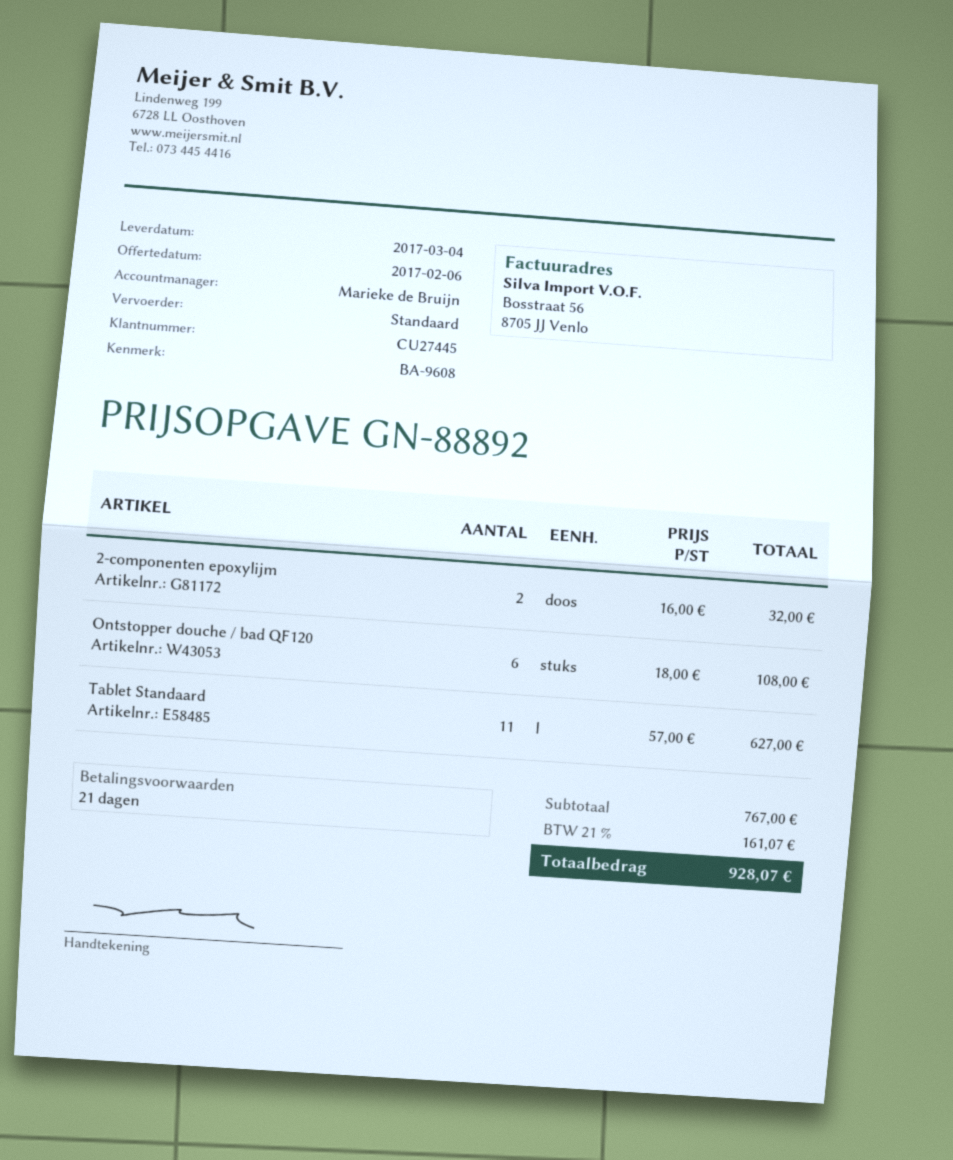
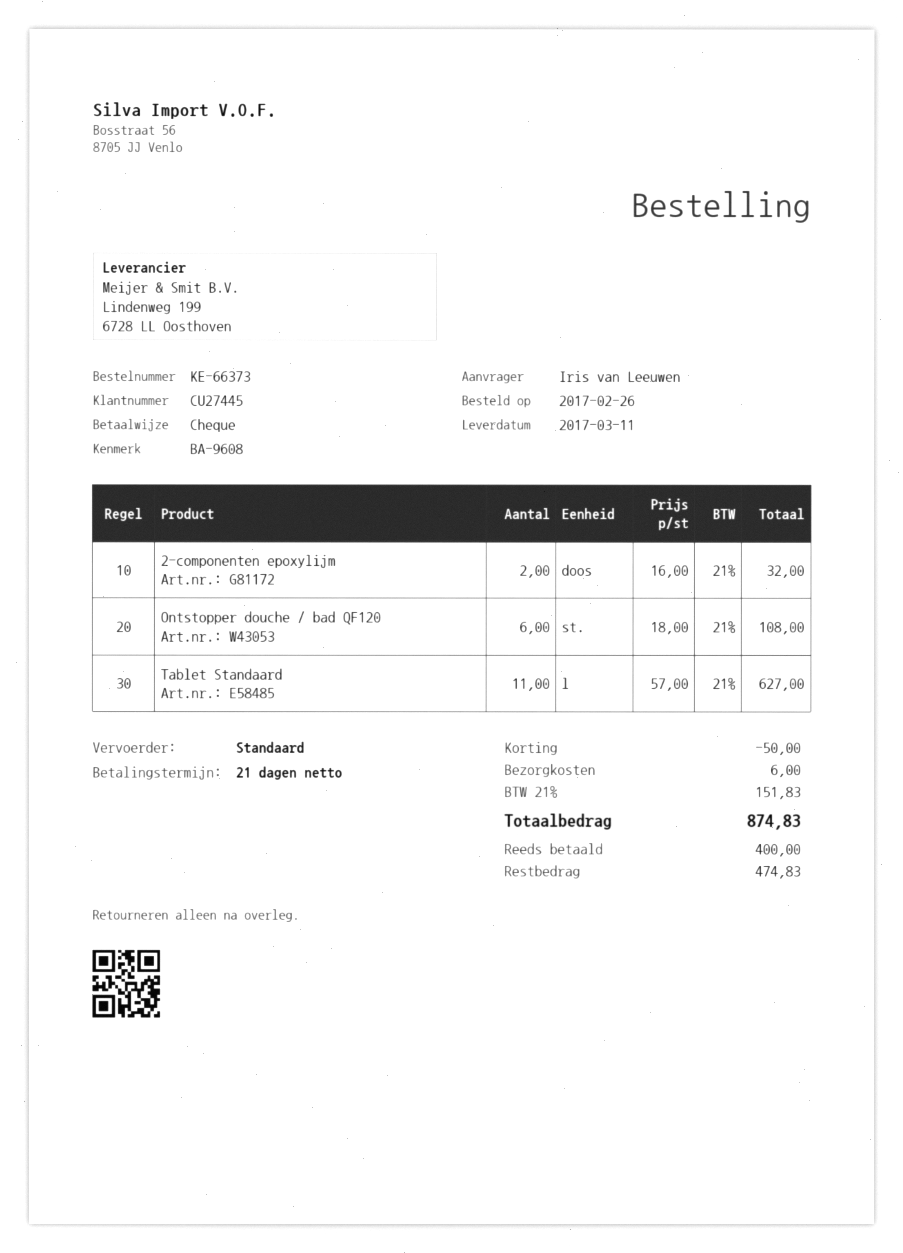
delivery date: 2017-03-04 -> 2017-03-11
discount: none -> 50.00
shipping: none -> 6.00
tax: 21% = 161.07 -> 21% = 151.83
total: 928.07 -> 874.83

